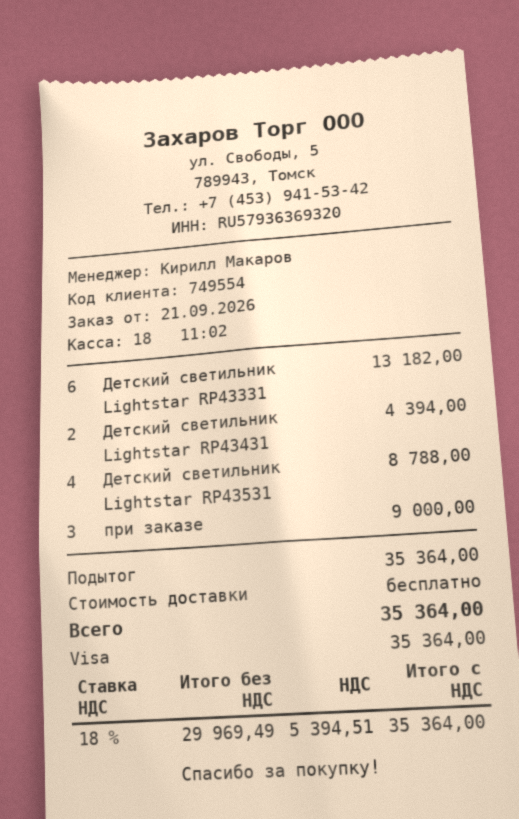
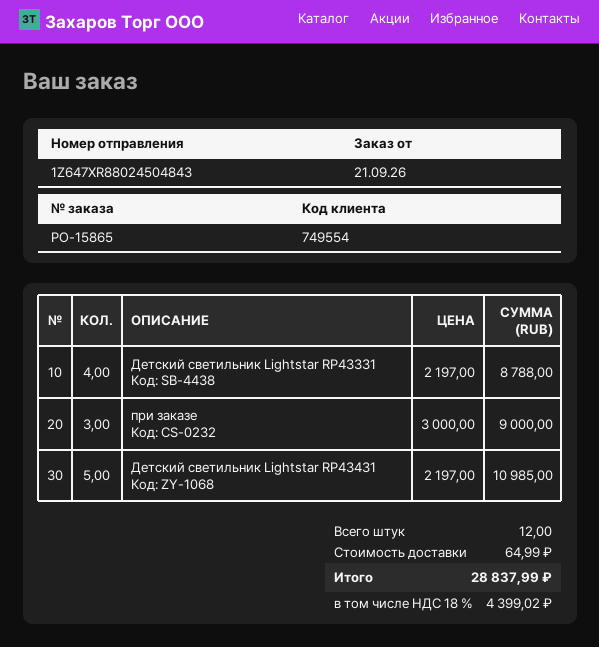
Детский светильник Lightstar RP43331: 6 for 13182.00 -> 4 for 8788.00
Детский светильник Lightstar RP43431: 2 for 4394.00 -> 5 for 10985.00
Детский светильник Lightstar RP43531: 4 for 8788.00 -> none
shipping: 0.00 -> 64.99
tax: 18% = 5394.51 -> 18% = 4399.02
total: 35364.00 -> 28837.99

